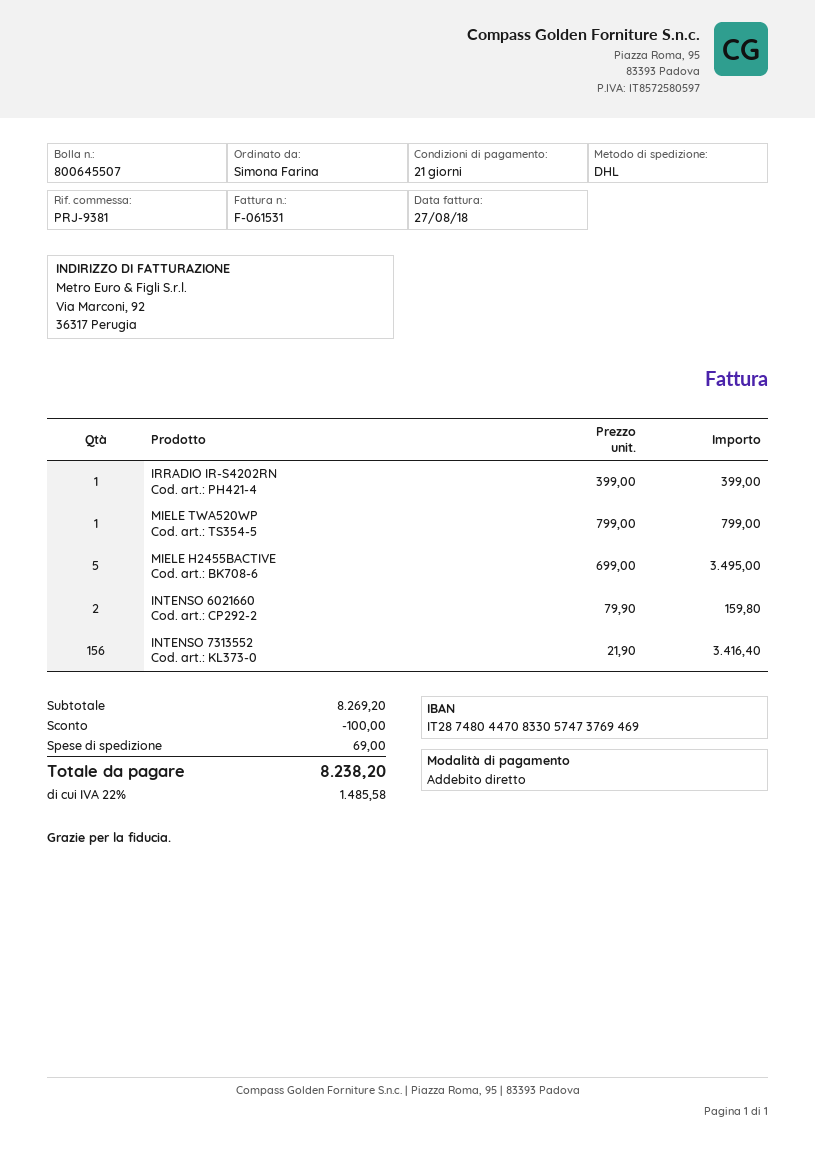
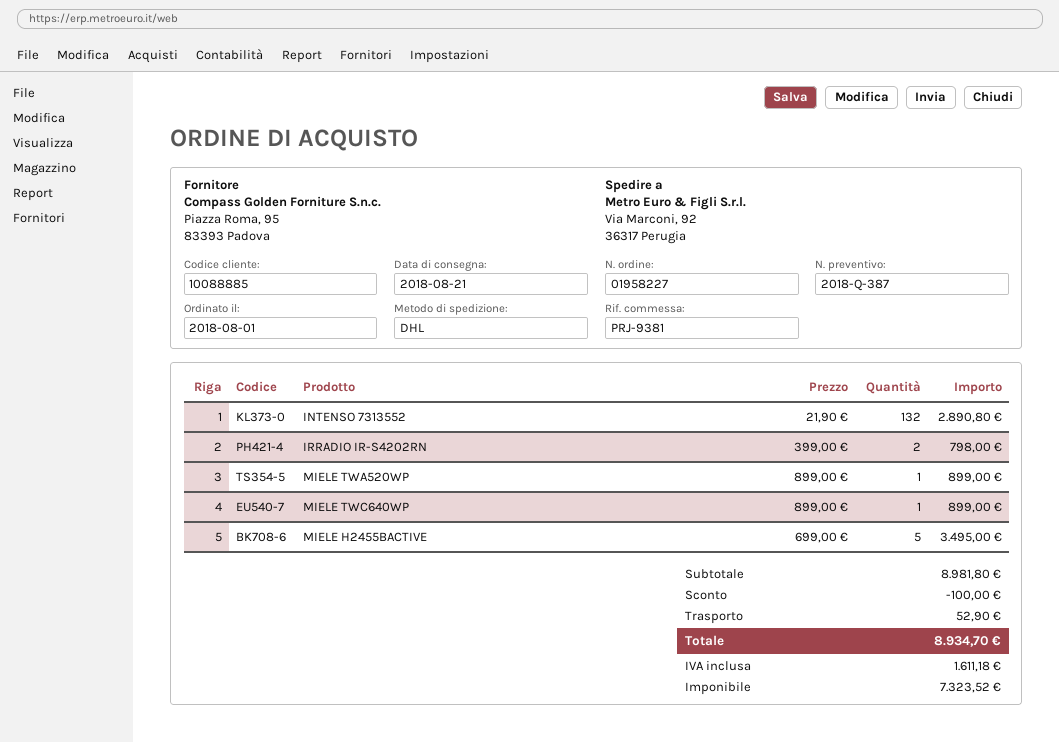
IRRADIO IR-S4202RN: 1 x 399.00 = 399.00 -> 2 x 399.00 = 798.00
MIELE TWA520WP: 1 x 799.00 = 799.00 -> 1 x 899.00 = 899.00
INTENSO 6021660: 2 x 79.90 = 159.80 -> none
INTENSO 7313552: 156 x 21.90 = 3416.40 -> 132 x 21.90 = 2890.80
MIELE TWC640WP: none -> 1 x 899.00 = 899.00
subtotal: 8269.20 -> 8981.80
shipping: 69.00 -> 52.90
tax: 1485.58 -> 1611.18
total: 8238.20 -> 8934.70

